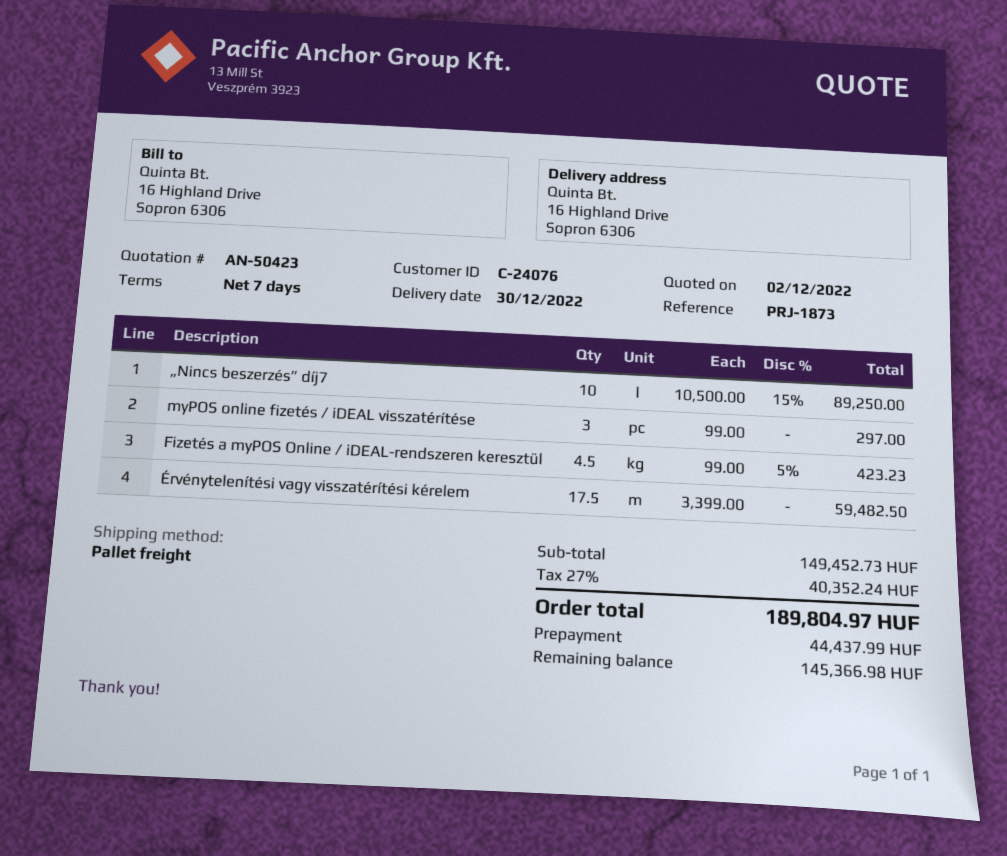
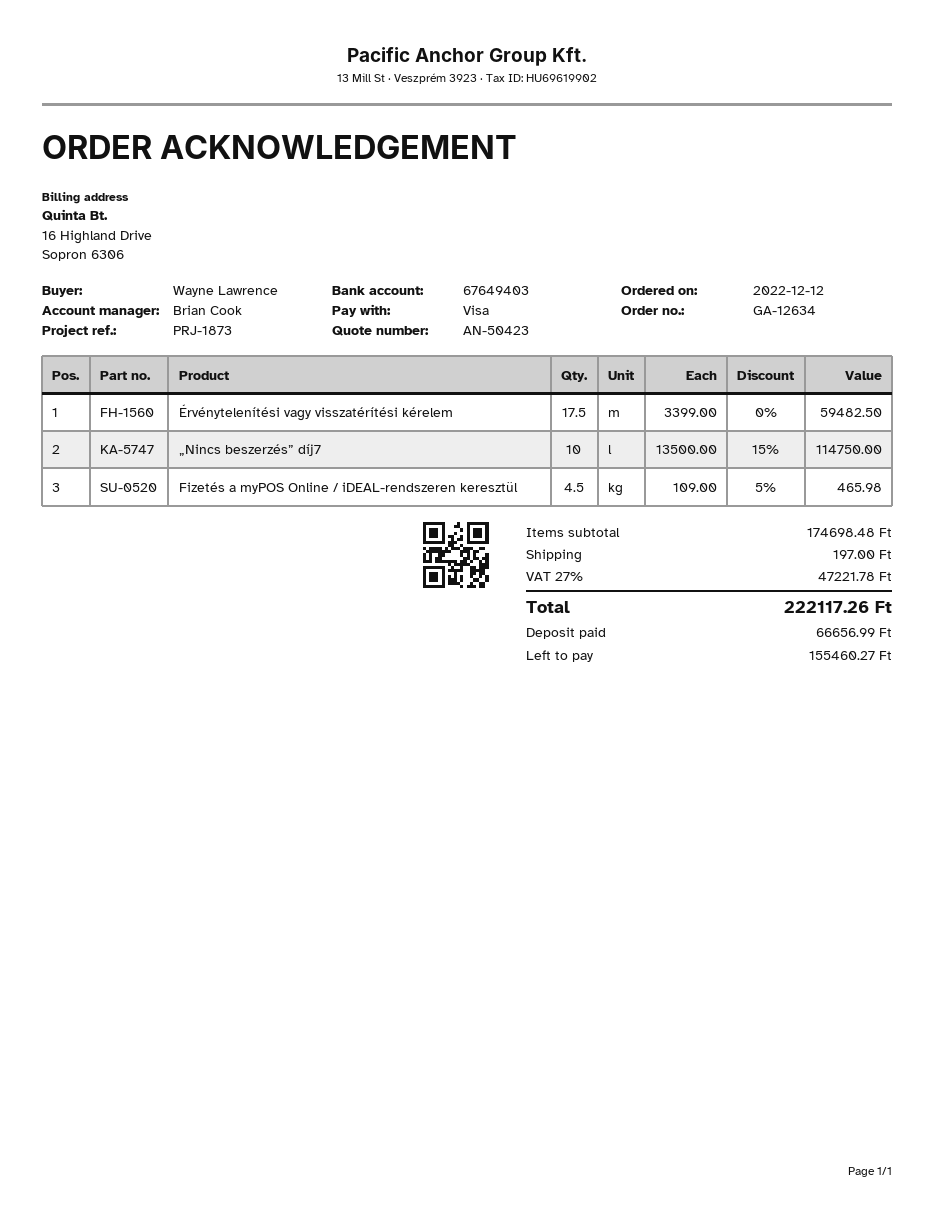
„Nincs beszerzés” díj7: 10 x 10500.00 - 15% = 89250.00 -> 10 x 13500.00 - 15% = 114750.00
myPOS online fizetés / iDEAL visszatérítése: 3 x 99.00 = 297.00 -> none
Fizetés a myPOS Online / iDEAL-rendszeren keresztül: 4.5 x 99.00 - 5% = 423.23 -> 4.5 x 109.00 - 5% = 465.98
subtotal: 149452.73 -> 174698.48
shipping: none -> 197.00
tax: 27% = 40352.24 -> 27% = 47221.78
total: 189804.97 -> 222117.26
deposit: 44437.99 -> 66656.99
balance: 145366.98 -> 155460.27

